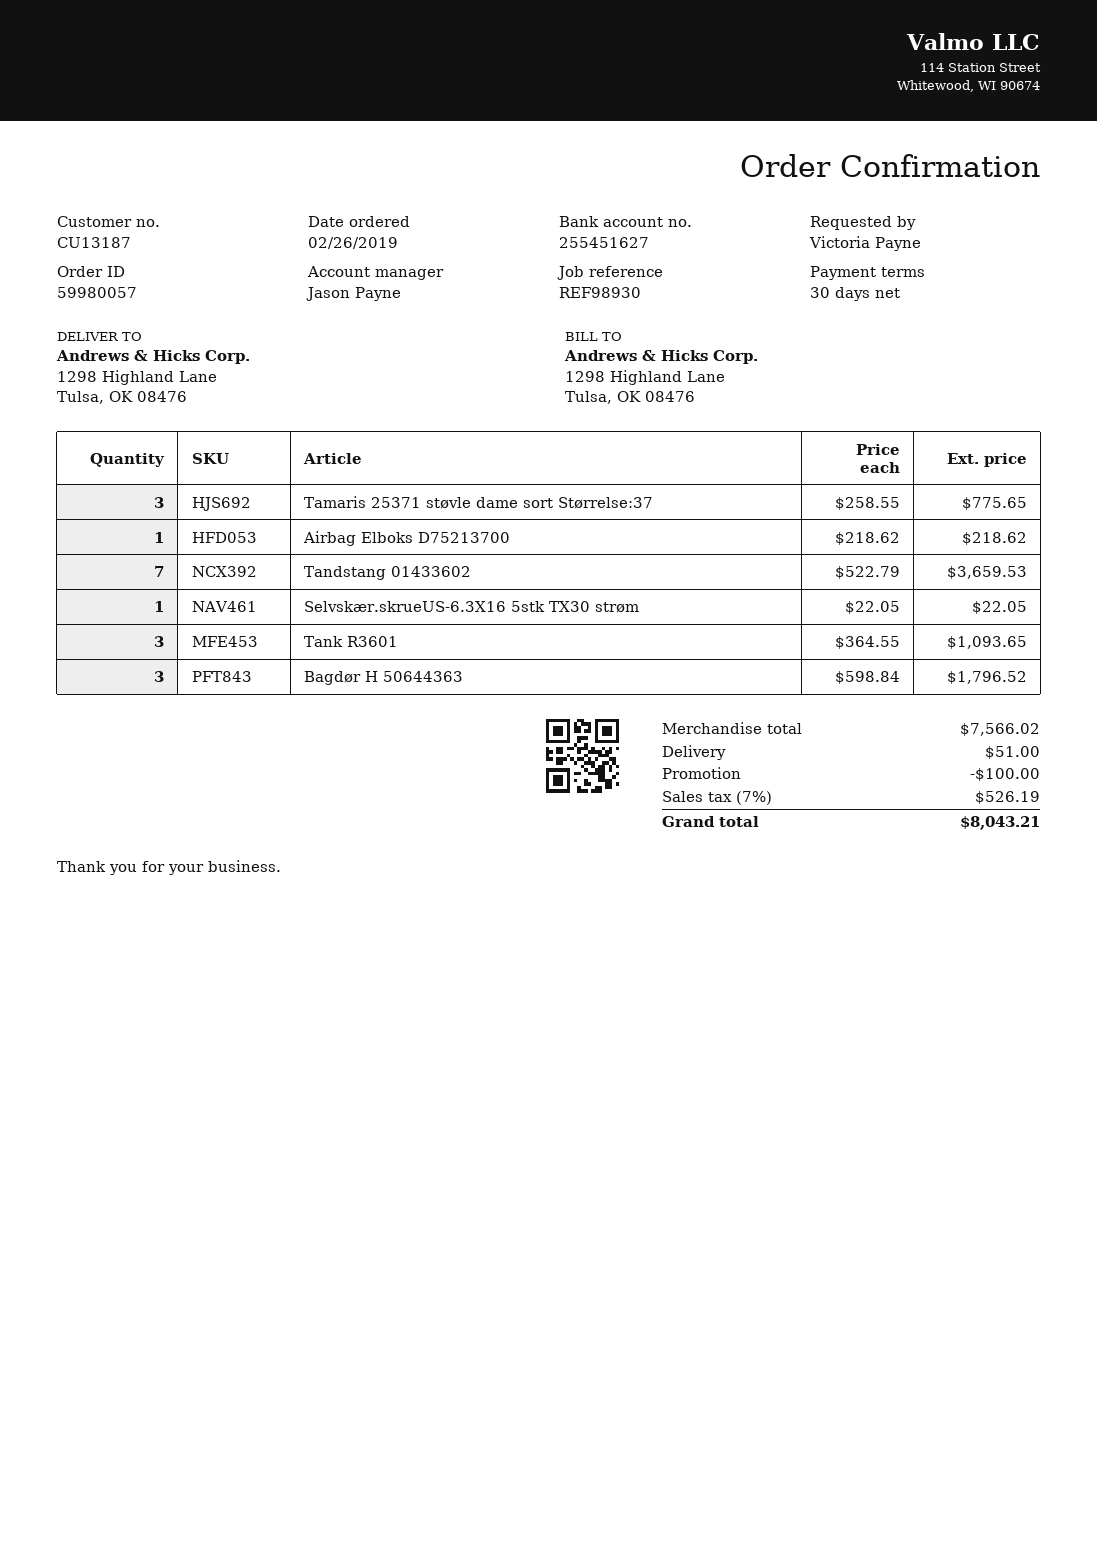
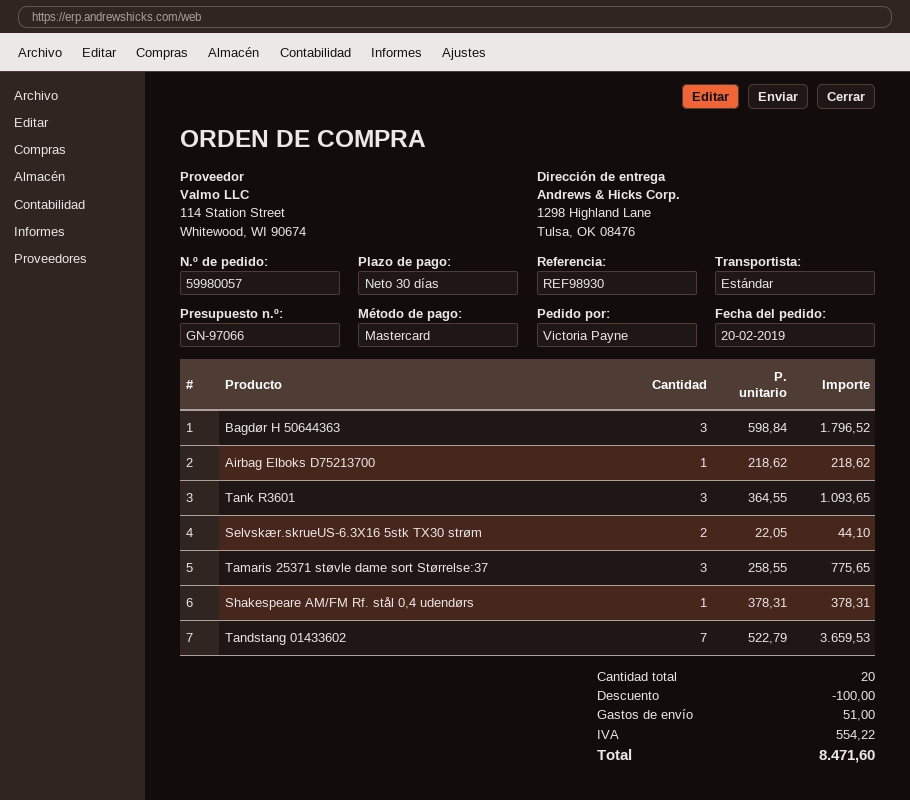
order date: 2019-02-26 -> 2019-02-20
Selvskær.skrueUS-6.3X16 5stk TX30 strøm: 1 x 22.05 = 22.05 -> 2 x 22.05 = 44.10
Shakespeare AM/FM Rf. stål 0,4 udendørs: none -> 1 x 378.31 = 378.31
tax: 526.19 -> 554.22
total: 8043.21 -> 8471.60

